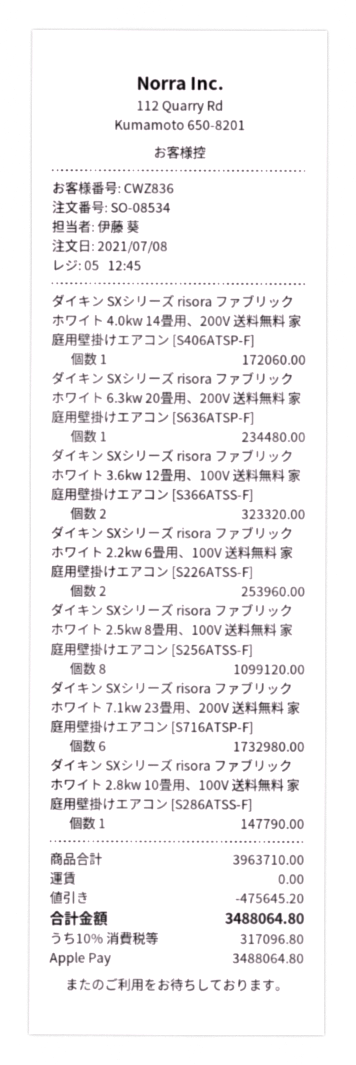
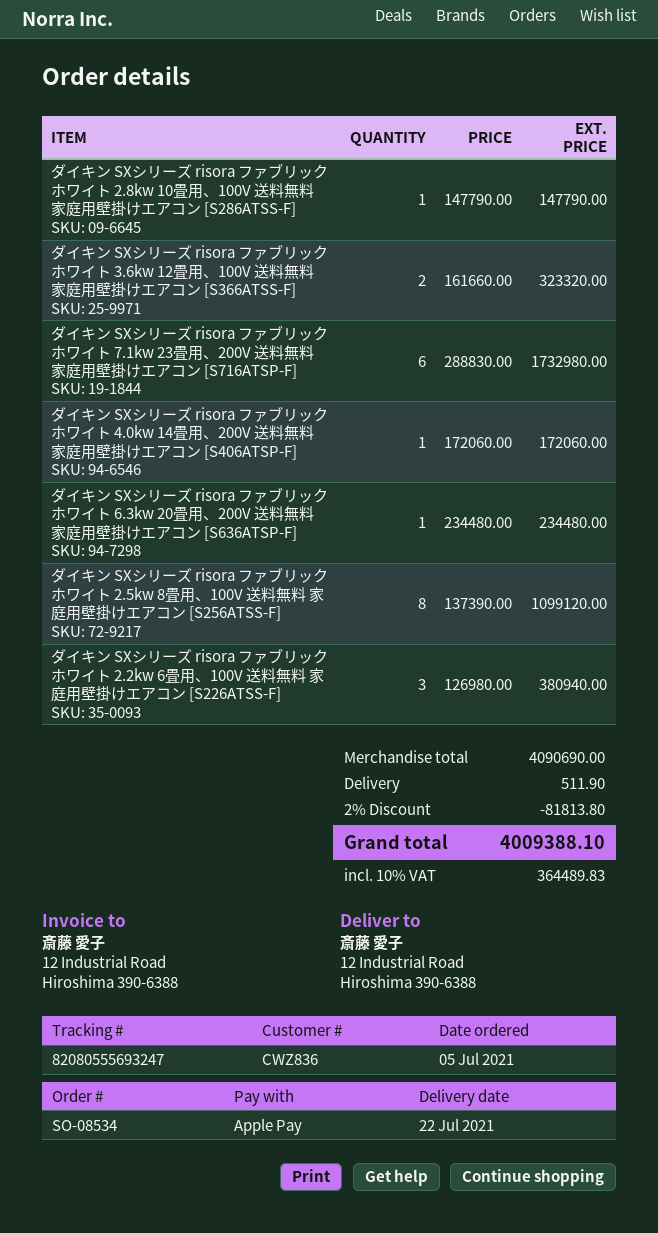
order date: 2021-07-08 -> 2021-07-05
ダイキン SXシリーズ risora ファブリックホワイト 2.2kw 6畳用、100V 送料無料 家庭用壁掛けエアコン [S226ATSS-F]: 2 for 253960.00 -> 3 for 380940.00
subtotal: 3963710.00 -> 4090690.00
discount: 475645.20 -> 81813.80
shipping: 0.00 -> 511.90
tax: 10% = 317096.80 -> 10% = 364489.83
total: 3488064.80 -> 4009388.10

